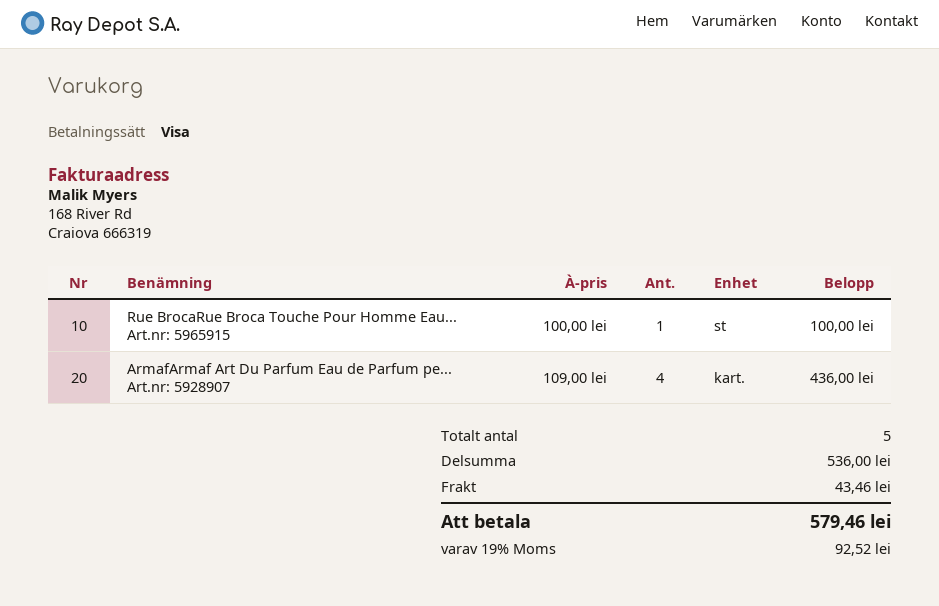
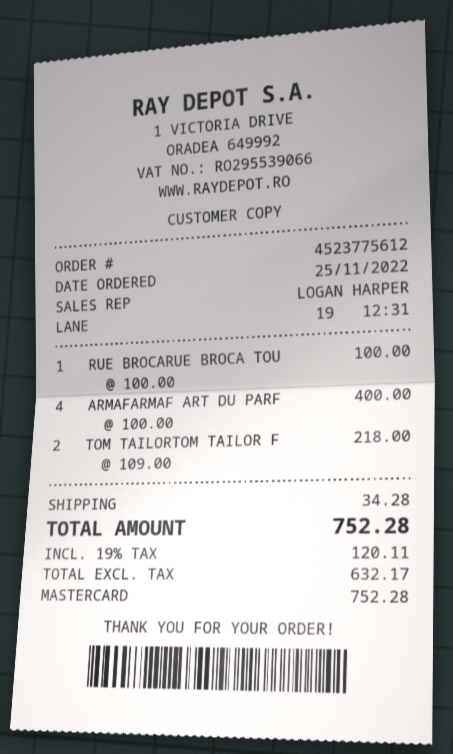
payment method: Visa -> Mastercard
ArmafArmaf Art Du Parfum Eau de Parfum pe...: 4 x 109.00 = 436.00 -> 4 x 100.00 = 400.00
TOM TAILORTOM TAILOR F: none -> 2 x 109.00 = 218.00
shipping: 43.46 -> 34.28
tax: 19% = 92.52 -> 19% = 120.11
total: 579.46 -> 752.28

